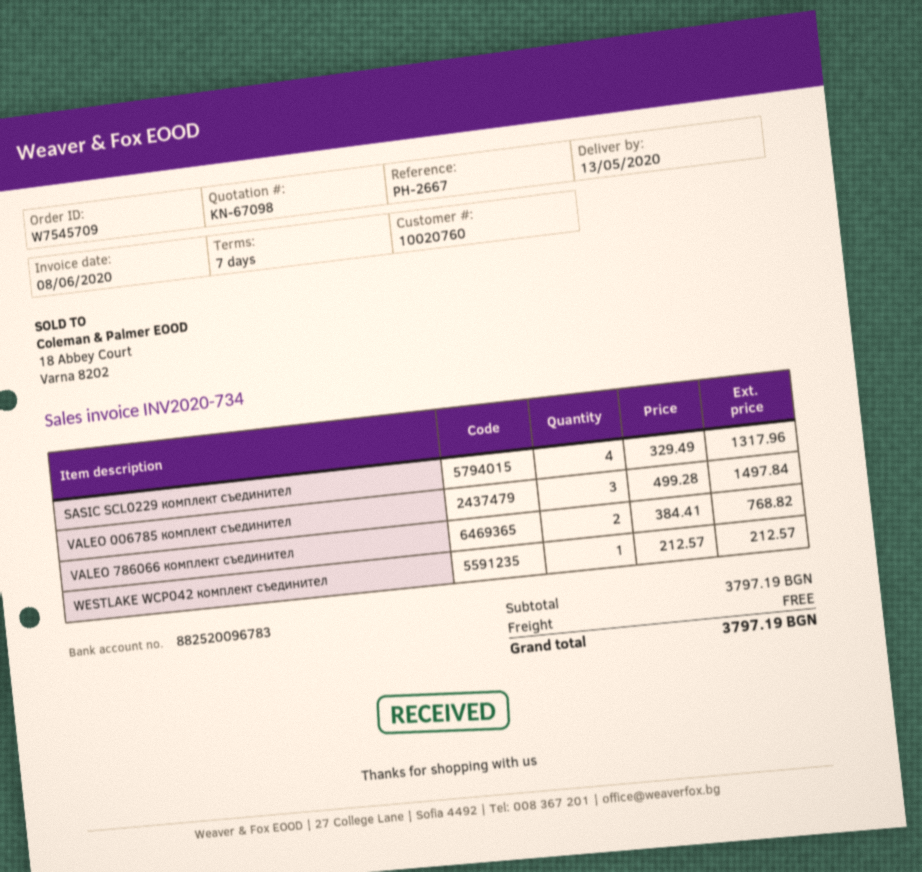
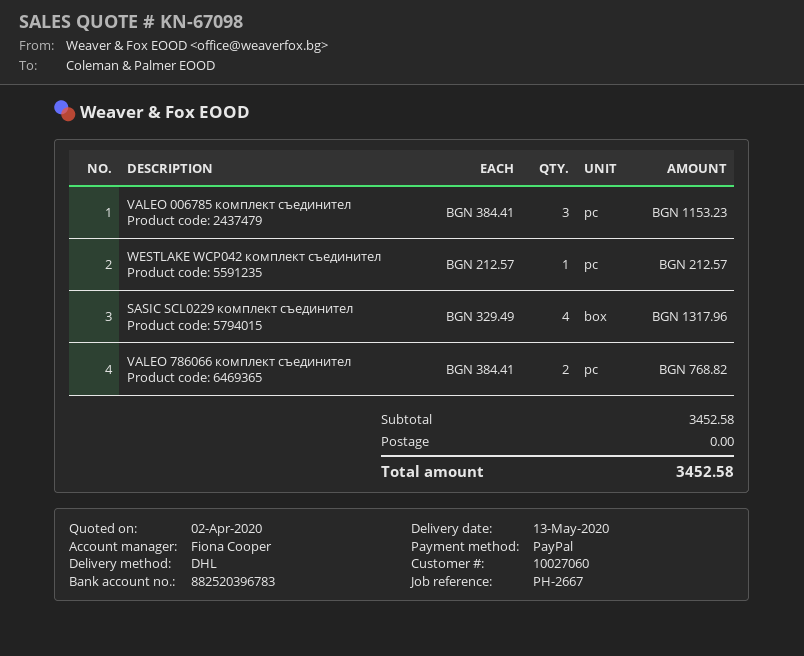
customer number: 10020760 -> 10027060
bank account: 882520096783 -> 882520396783
VALEO 006785 комплект съединител: 3 x 499.28 = 1497.84 -> 3 x 384.41 = 1153.23
subtotal: 3797.19 -> 3452.58
total: 3797.19 -> 3452.58

